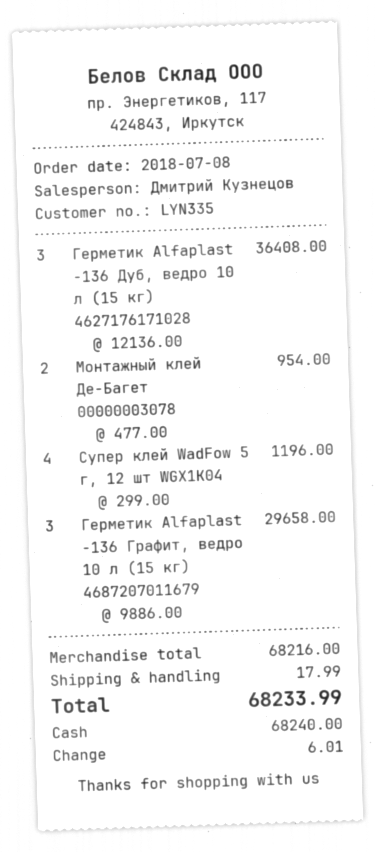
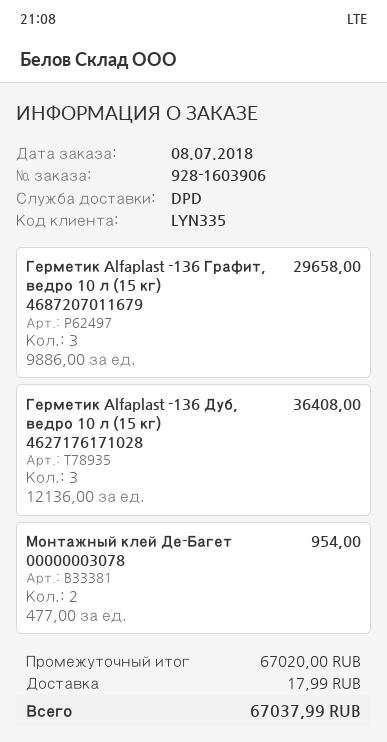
Супер клей WadFow 5 г, 12 шт WGX1K04: 4 x 299.00 = 1196.00 -> none
subtotal: 68216.00 -> 67020.00
total: 68233.99 -> 67037.99

